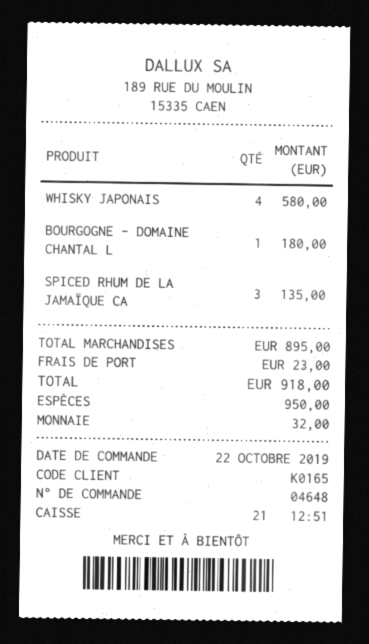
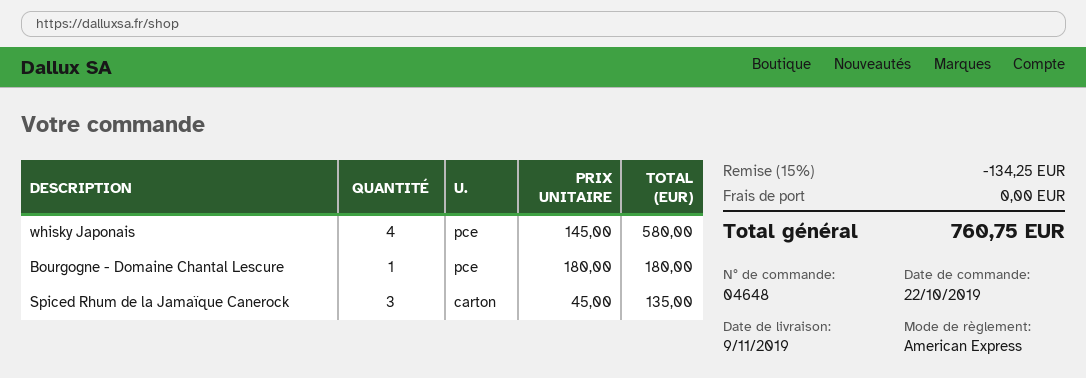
payment method: cash -> American Express
discount: none -> 15% = 134.25
shipping: 23.00 -> 0.00
total: 918.00 -> 760.75

